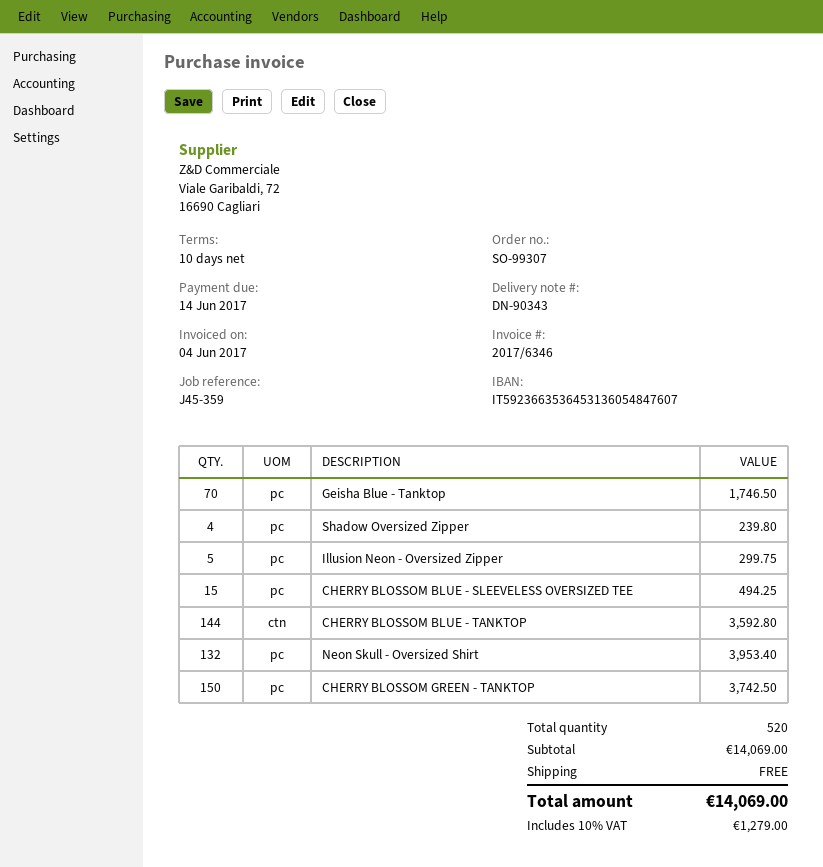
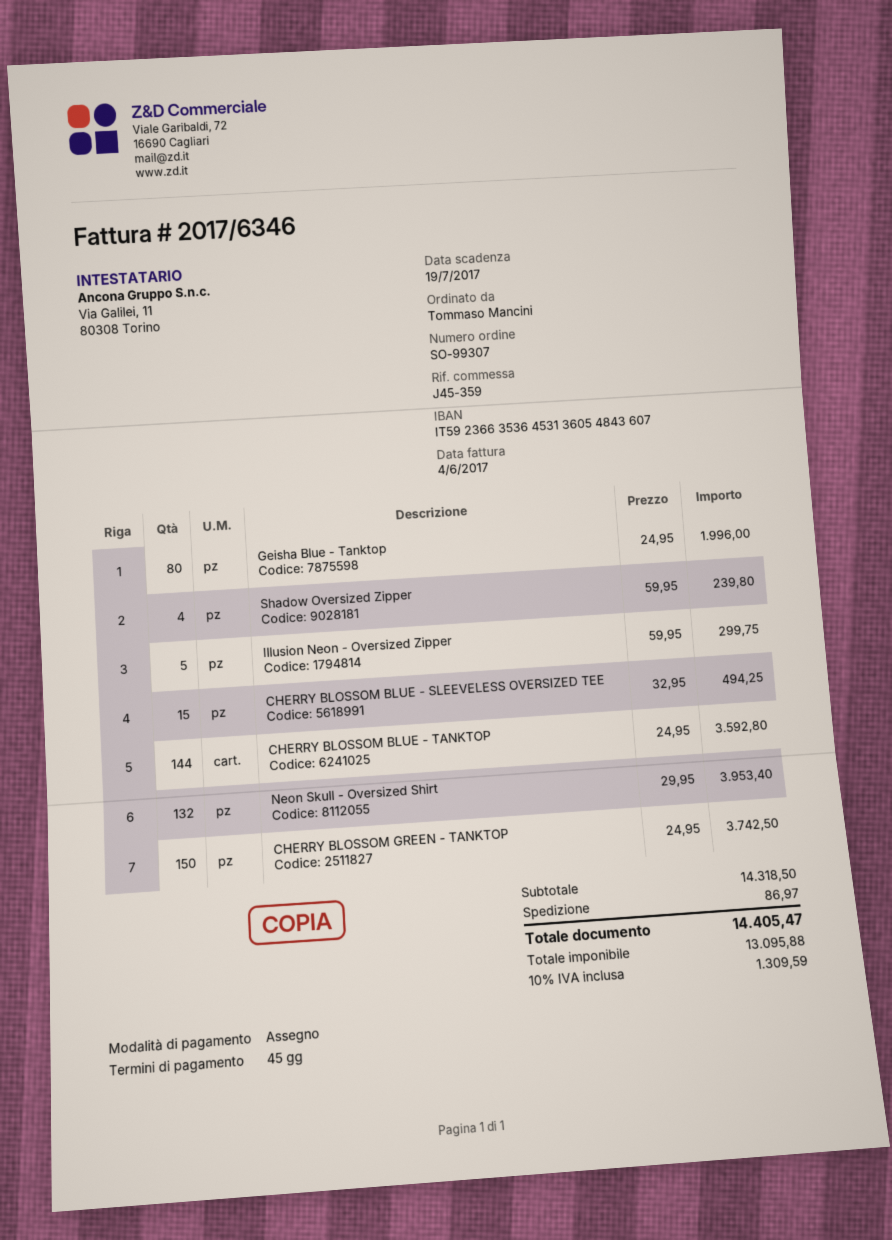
payment terms: 10 days -> 45 days
due date: 2017-06-14 -> 2017-07-19
bank account: IT5923663536453136054847607 -> IT5923663536453136054843607
Geisha Blue - Tanktop: 70 for 1746.50 -> 80 for 1996.00
subtotal: 14069.00 -> 14318.50
shipping: 0.00 -> 86.97
tax: 10% = 1279.00 -> 10% = 1309.59
total: 14069.00 -> 14405.47

